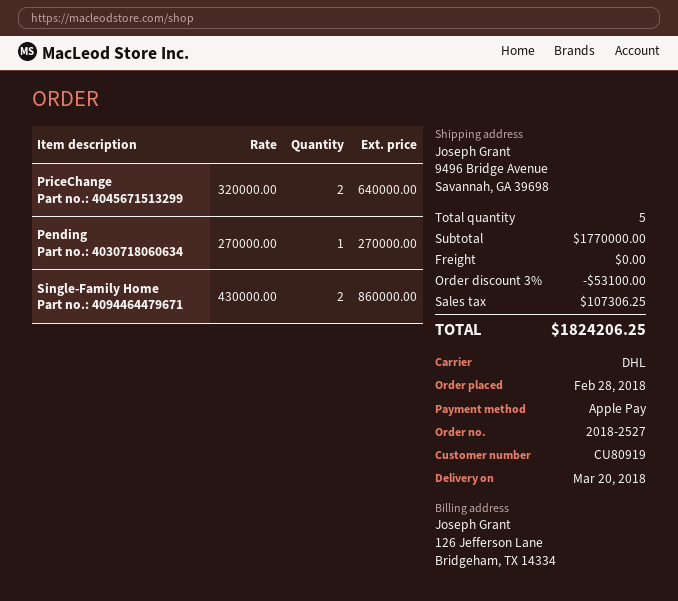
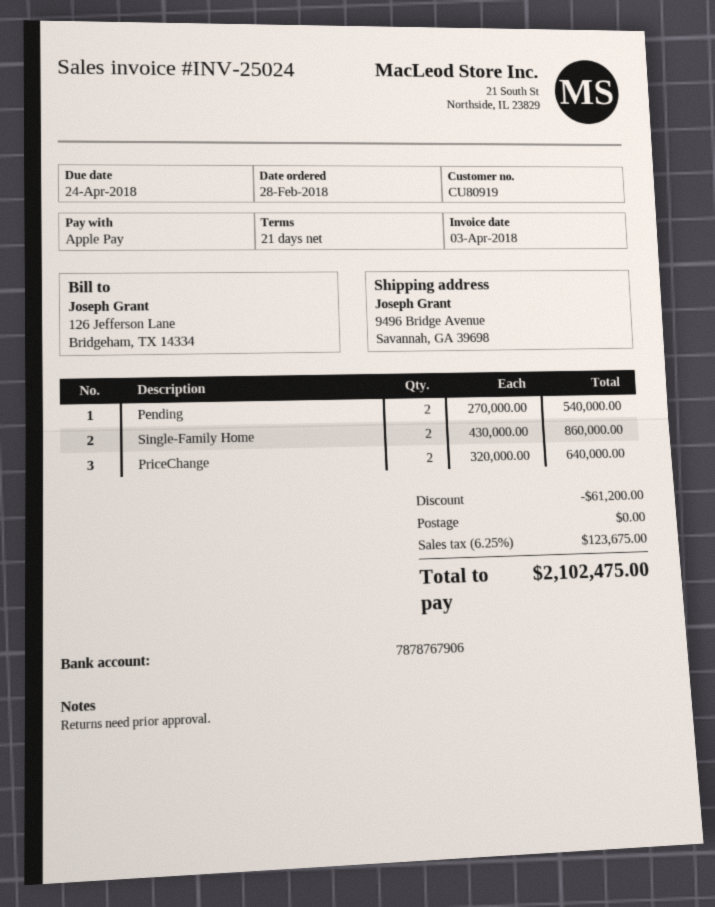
Pending: 1 x 270000.00 = 270000.00 -> 2 x 270000.00 = 540000.00
discount: 53100.00 -> 61200.00
tax: 107306.25 -> 123675.00
total: 1824206.25 -> 2102475.00

